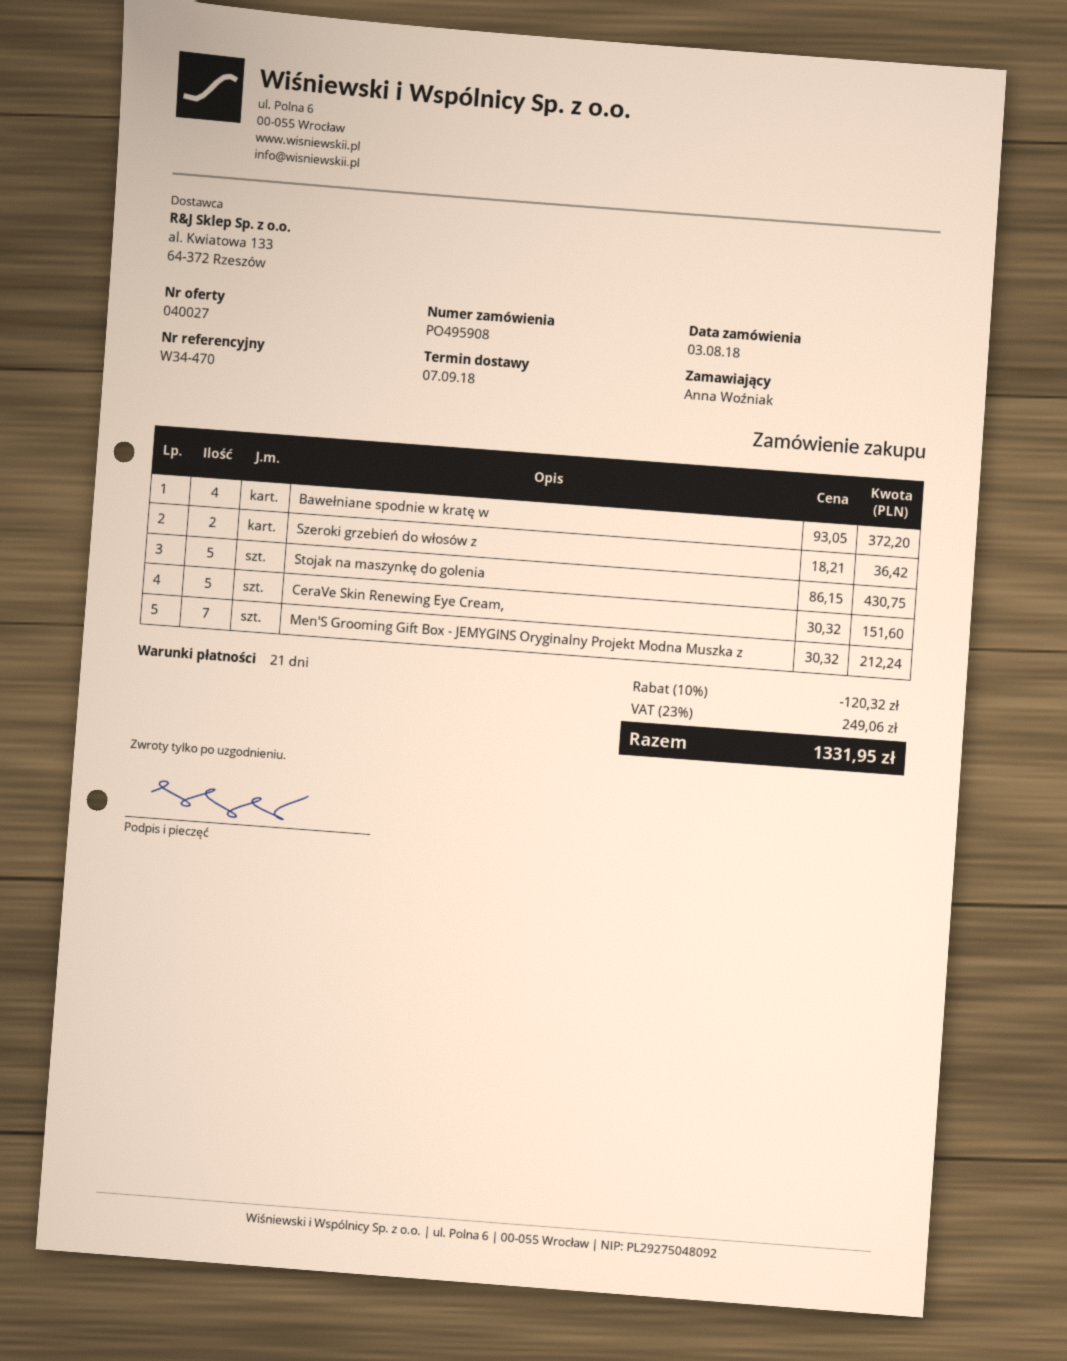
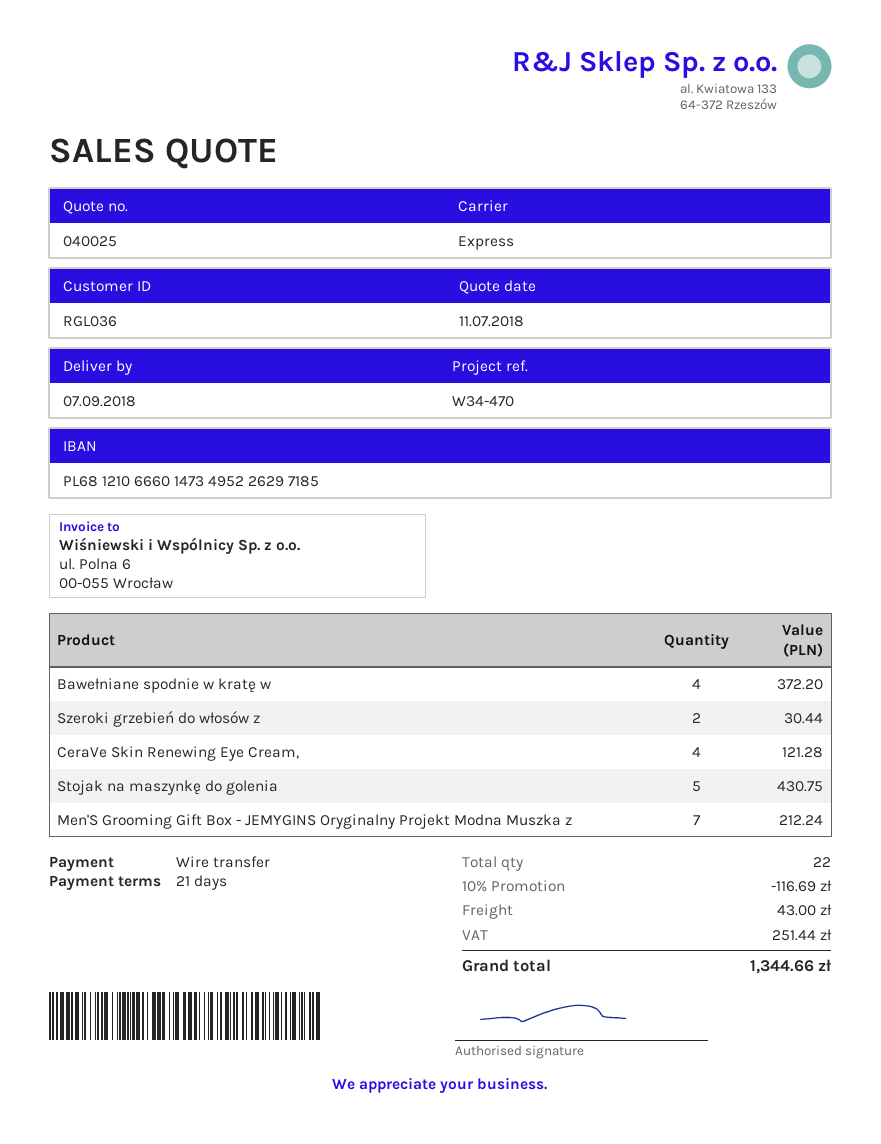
quote number: 040027 -> 040025
Szeroki grzebień do włosów z: 2 for 36.42 -> 2 for 30.44
CeraVe Skin Renewing Eye Cream,: 5 for 151.60 -> 4 for 121.28
discount: 10% = 120.32 -> 10% = 116.69
shipping: none -> 43.00
tax: 249.06 -> 251.44
total: 1331.95 -> 1344.66

